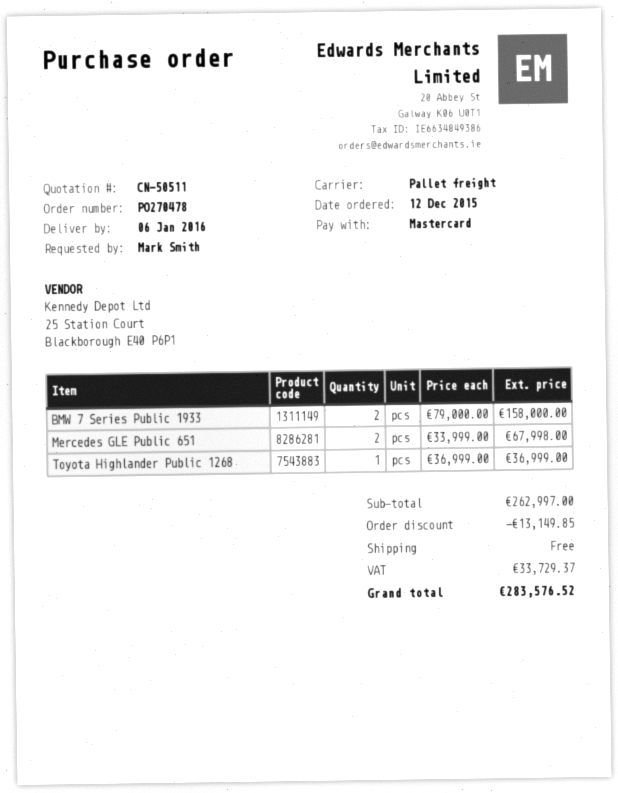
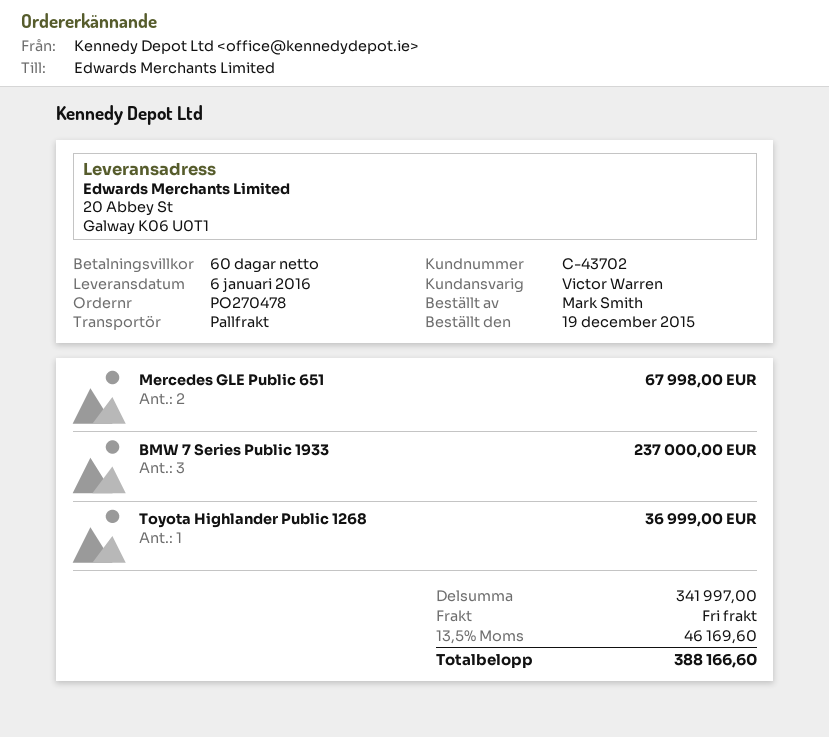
order date: 2015-12-12 -> 2015-12-19
BMW 7 Series Public 1933: 2 for 158000.00 -> 3 for 237000.00
subtotal: 262997.00 -> 341997.00
discount: 13149.85 -> none
tax: 33729.37 -> 46169.60
total: 283576.52 -> 388166.60

